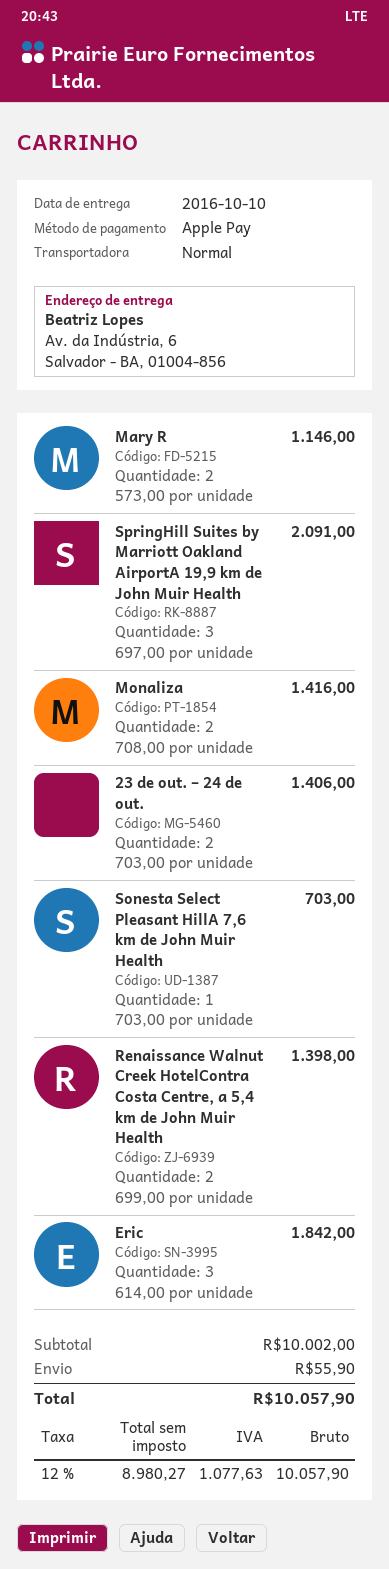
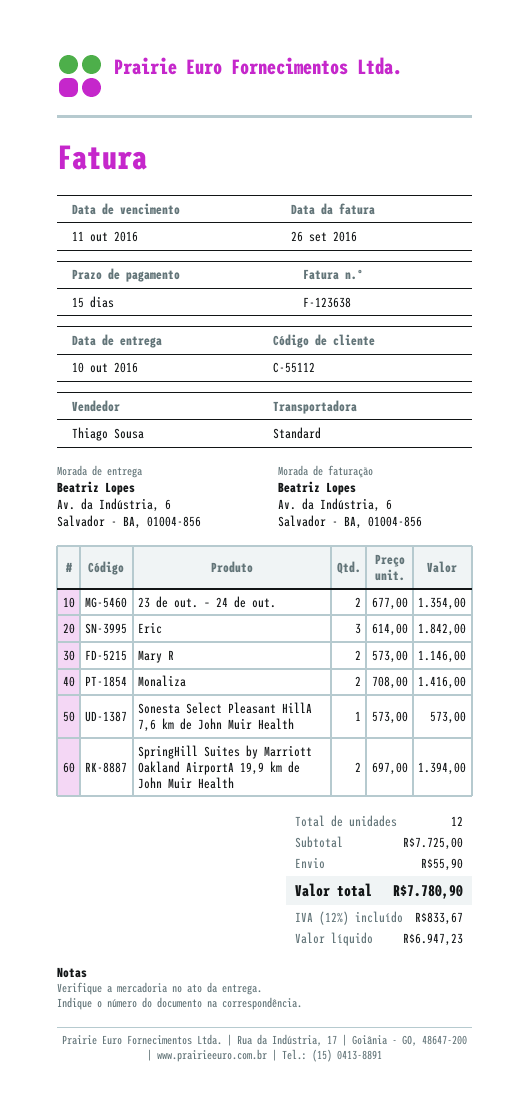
SpringHill Suites by Marriott Oakland AirportA 19,9 km de John Muir Health: 3 x 697.00 = 2091.00 -> 2 x 697.00 = 1394.00
23 de out. – 24 de out.: 2 x 703.00 = 1406.00 -> 2 x 677.00 = 1354.00
Sonesta Select Pleasant HillA 7,6 km de John Muir Health: 1 x 703.00 = 703.00 -> 1 x 573.00 = 573.00
Renaissance Walnut Creek HotelContra Costa Centre, a 5,4 km de John Muir Health: 2 x 699.00 = 1398.00 -> none
subtotal: 10002.00 -> 7725.00
net: 8980.27 -> 6947.23
tax: 12% = 1077.63 -> 12% = 833.67
total: 10057.90 -> 7780.90

